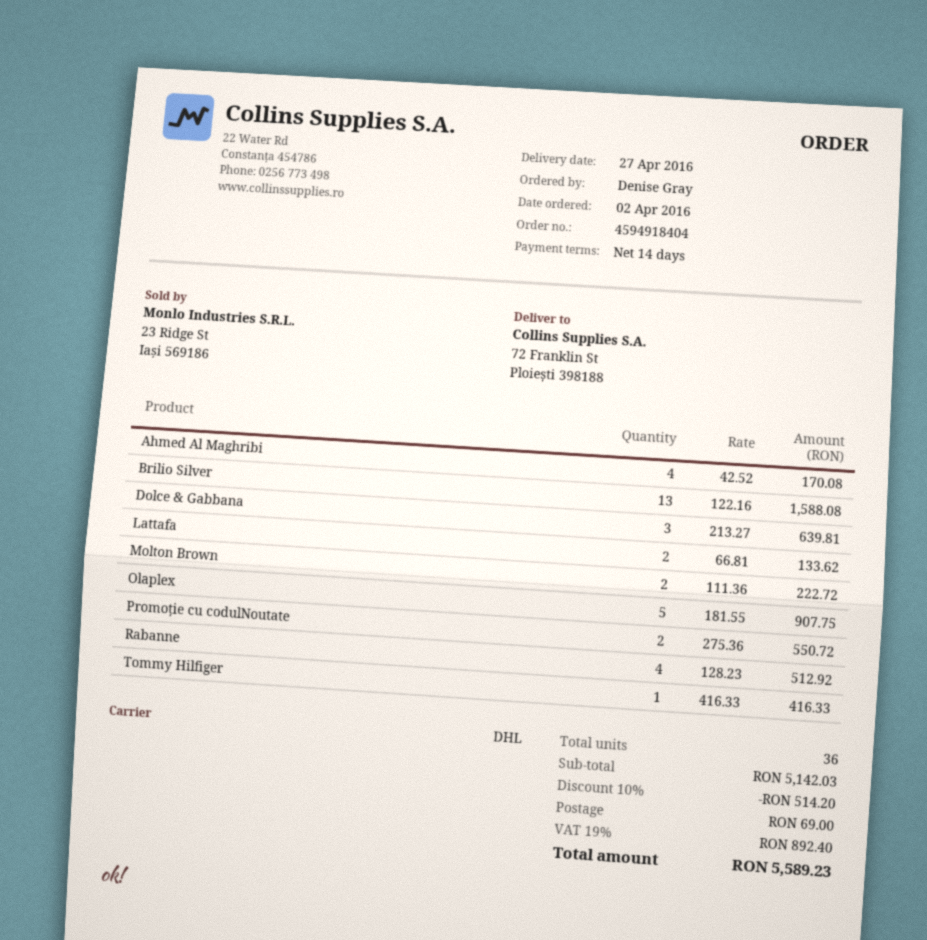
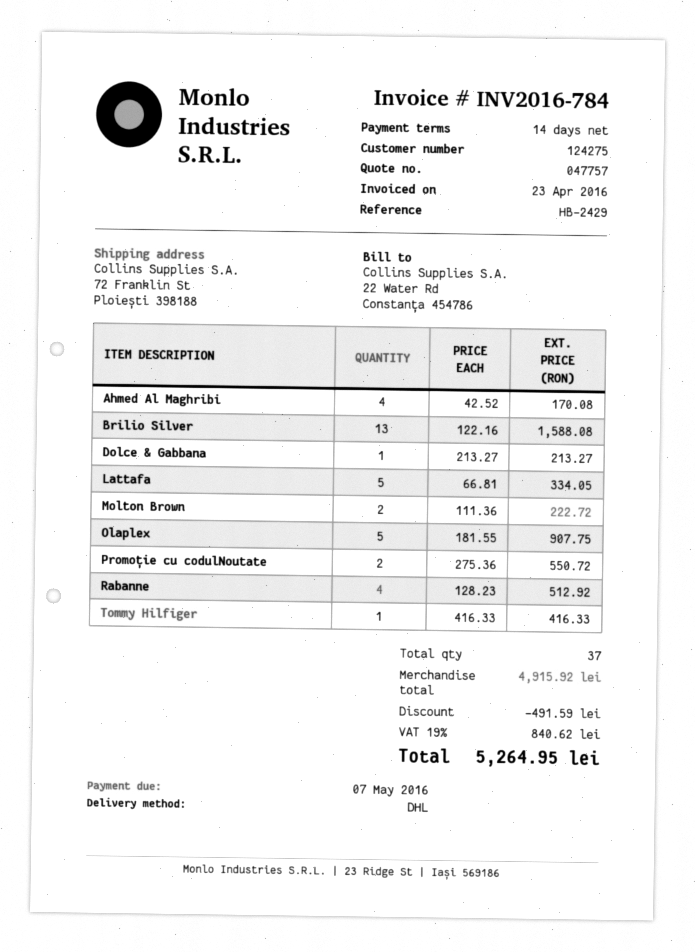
Dolce & Gabbana: 3 x 213.27 = 639.81 -> 1 x 213.27 = 213.27
Lattafa: 2 x 66.81 = 133.62 -> 5 x 66.81 = 334.05
total quantity: 36 -> 37
subtotal: 5142.03 -> 4915.92
discount: 514.20 -> 491.59
shipping: 69.00 -> none
tax: 19% = 892.40 -> 19% = 840.62
total: 5589.23 -> 5264.95

